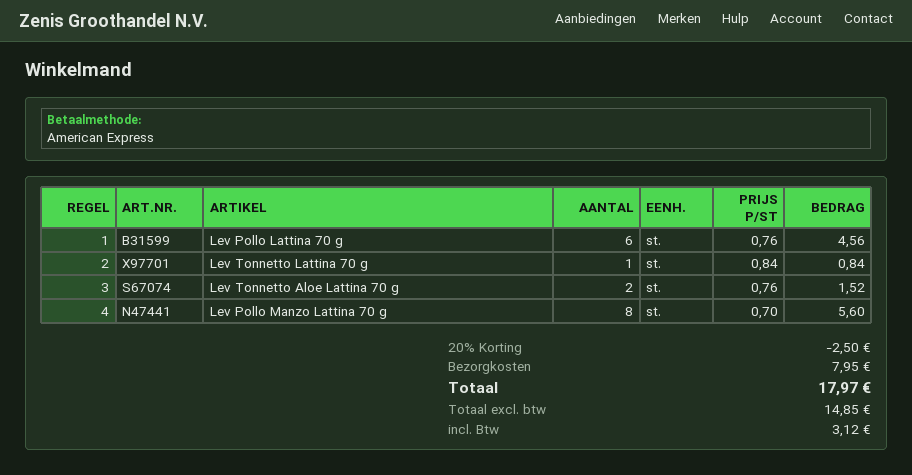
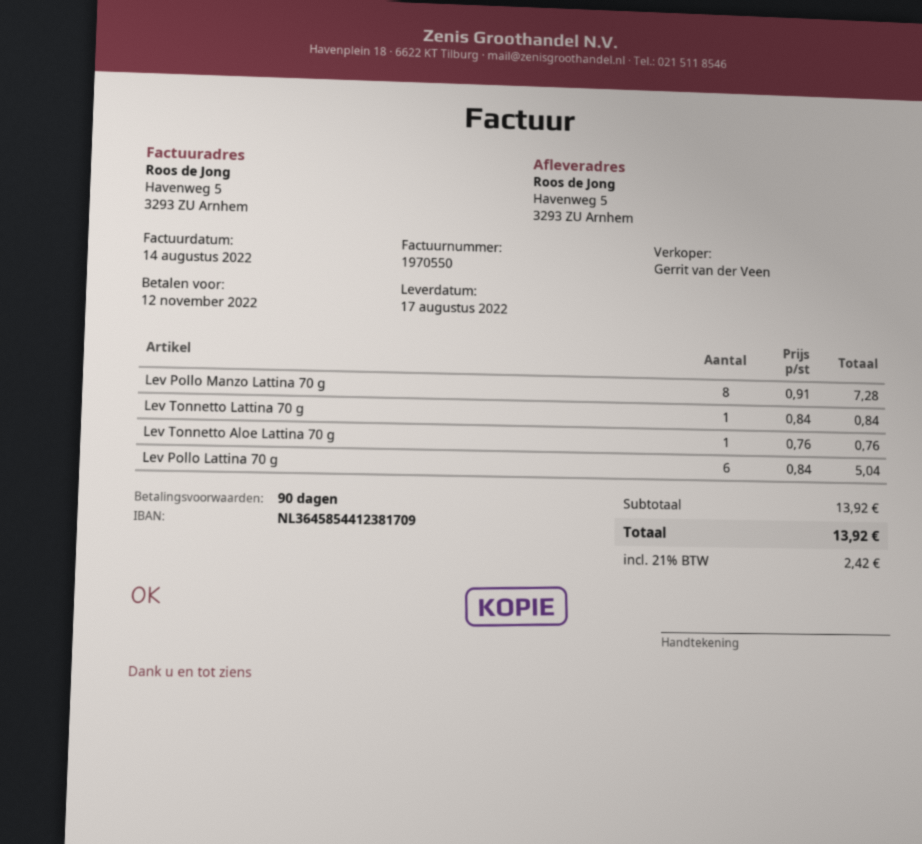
Lev Pollo Lattina 70 g: 6 x 0.76 = 4.56 -> 6 x 0.84 = 5.04
Lev Tonnetto Aloe Lattina 70 g: 2 x 0.76 = 1.52 -> 1 x 0.76 = 0.76
Lev Pollo Manzo Lattina 70 g: 8 x 0.70 = 5.60 -> 8 x 0.91 = 7.28
discount: 20% = 2.50 -> none
shipping: 7.95 -> none
tax: 3.12 -> 2.42
total: 17.97 -> 13.92

